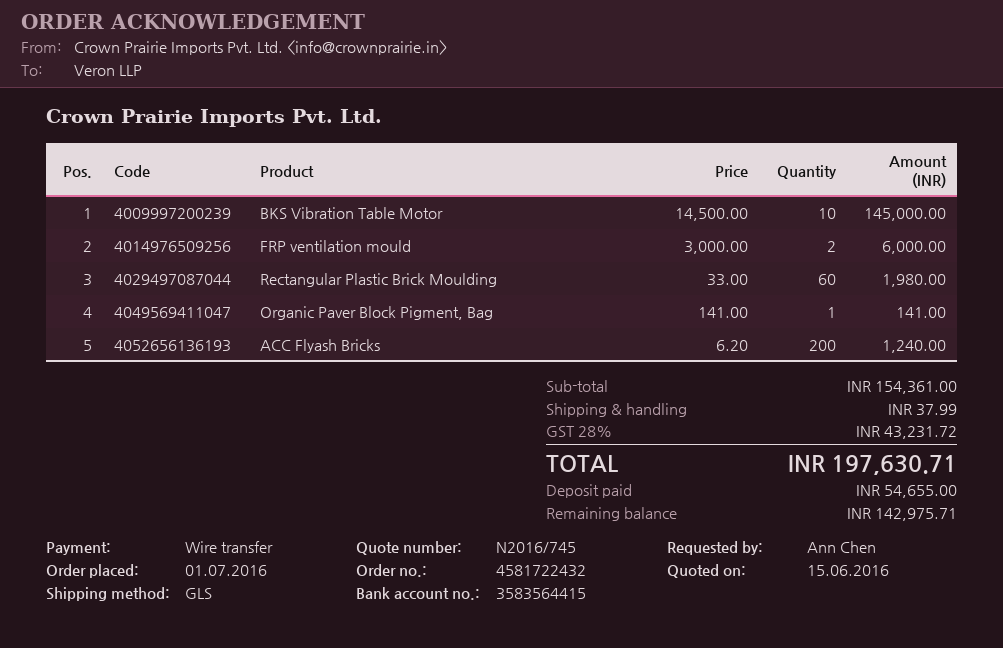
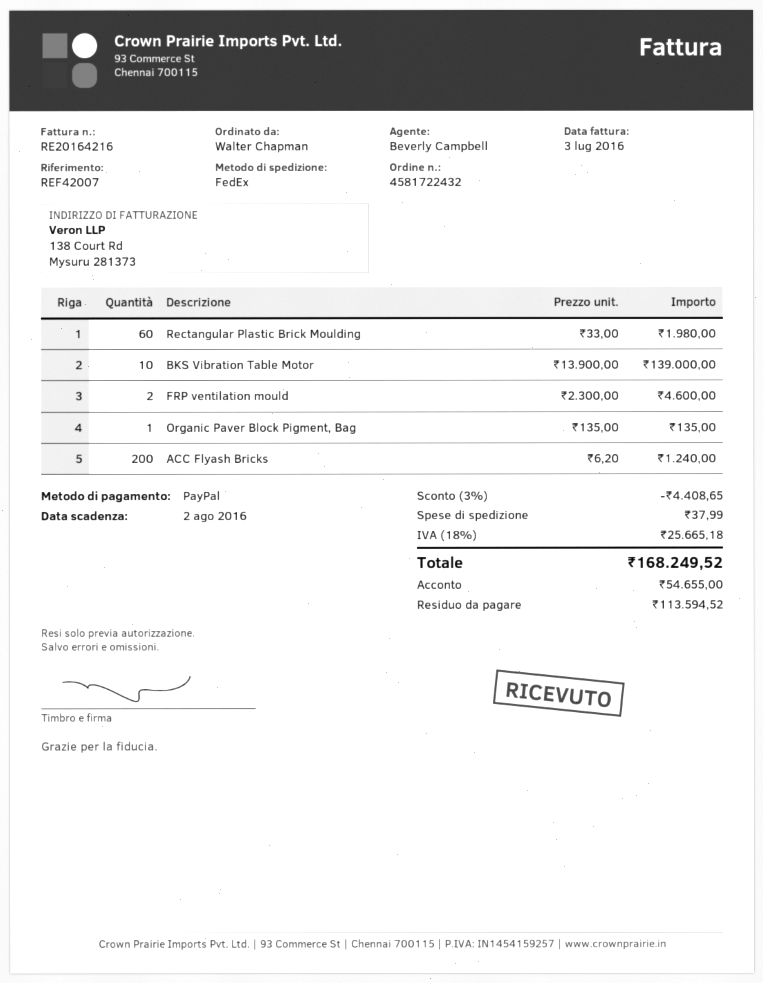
ordered by: Ann Chen -> Walter Chapman
payment method: bank transfer -> PayPal
shipping method: GLS -> FedEx
BKS Vibration Table Motor: 10 x 14500.00 = 145000.00 -> 10 x 13900.00 = 139000.00
FRP ventilation mould: 2 x 3000.00 = 6000.00 -> 2 x 2300.00 = 4600.00
Organic Paver Block Pigment, Bag: 1 x 141.00 = 141.00 -> 1 x 135.00 = 135.00
discount: none -> 3% = 4408.65
tax: 28% = 43231.72 -> 18% = 25665.18
total: 197630.71 -> 168249.52
balance: 142975.71 -> 113594.52

